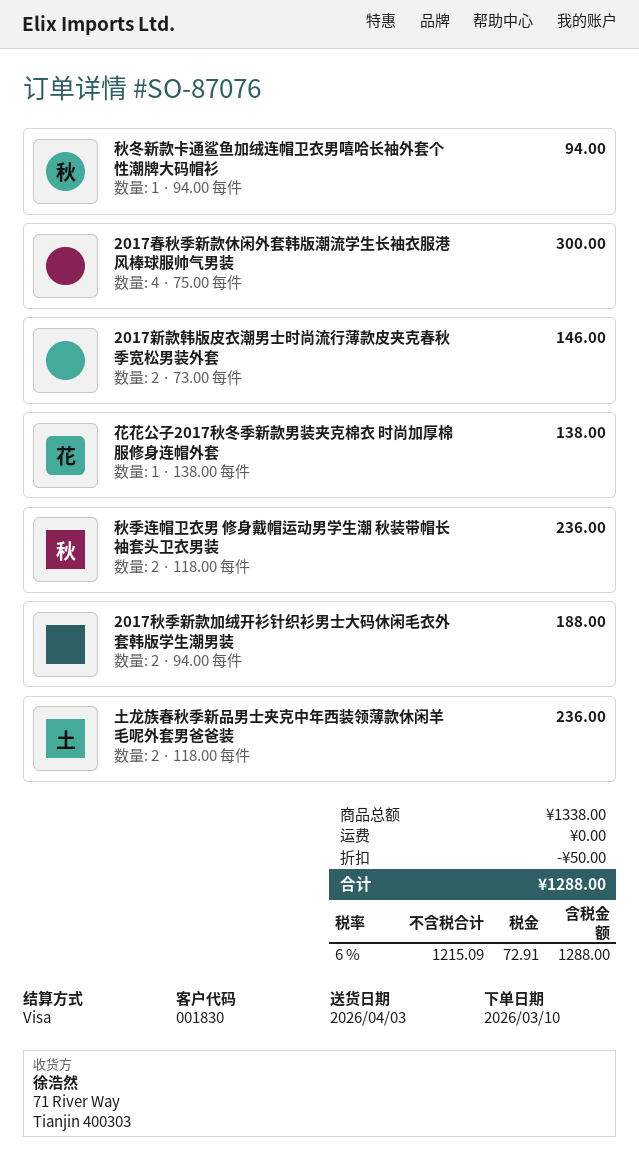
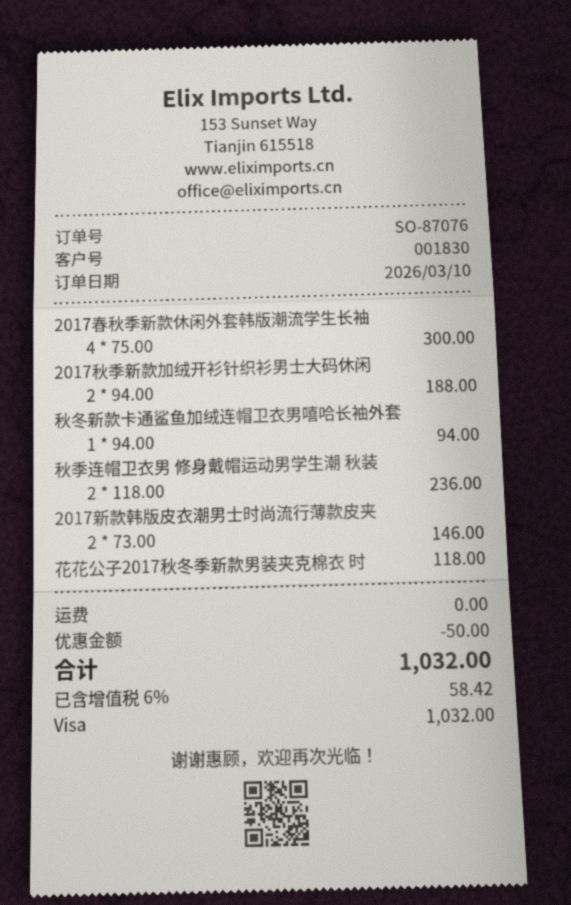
花花公子2017秋冬季新款男装夹克棉衣 时尚加厚棉服修身连帽外套: 1 x 138.00 = 138.00 -> 1 x 118.00 = 118.00
土龙族春秋季新品男士夹克中年西装领薄款休闲羊毛呢外套男爸爸装: 2 x 118.00 = 236.00 -> none
tax: 6% = 72.91 -> 6% = 58.42
total: 1288.00 -> 1032.00

